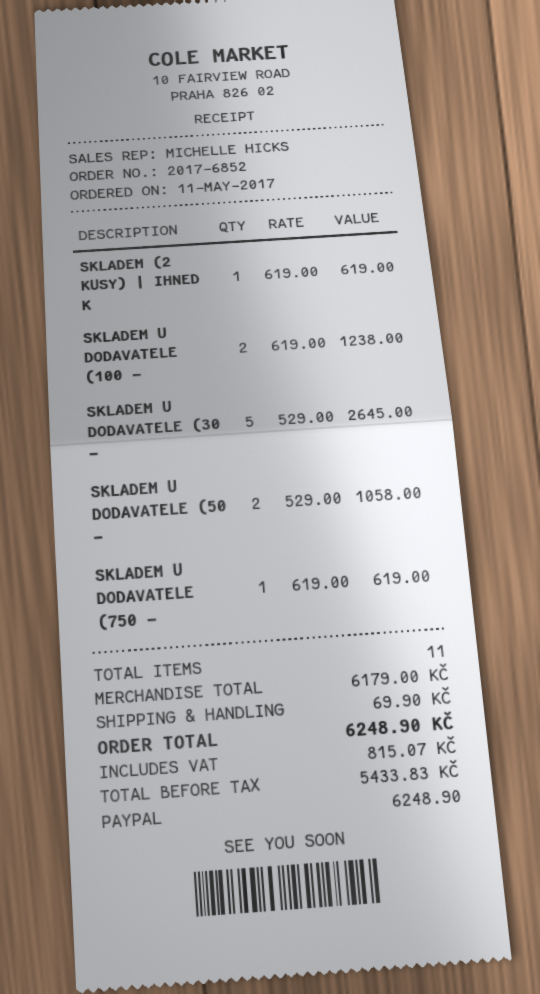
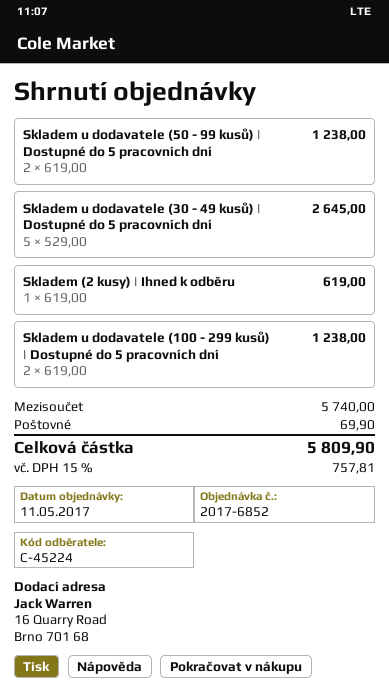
SKLADEM U DODAVATELE (50 -: 2 x 529.00 = 1058.00 -> 2 x 619.00 = 1238.00
SKLADEM U DODAVATELE (750 -: 1 x 619.00 = 619.00 -> none
subtotal: 6179.00 -> 5740.00
tax: 815.07 -> 757.81
total: 6248.90 -> 5809.90

